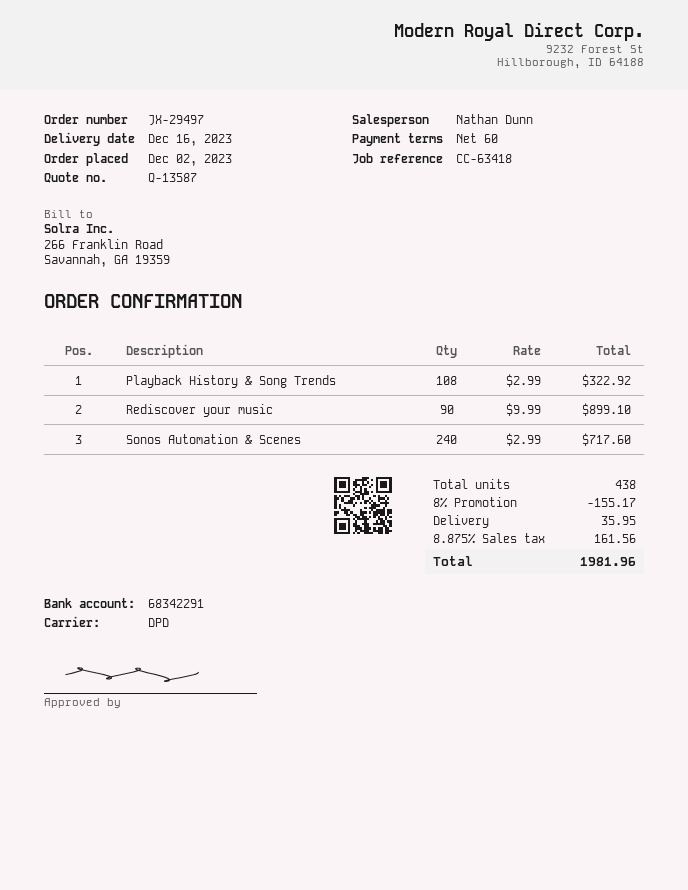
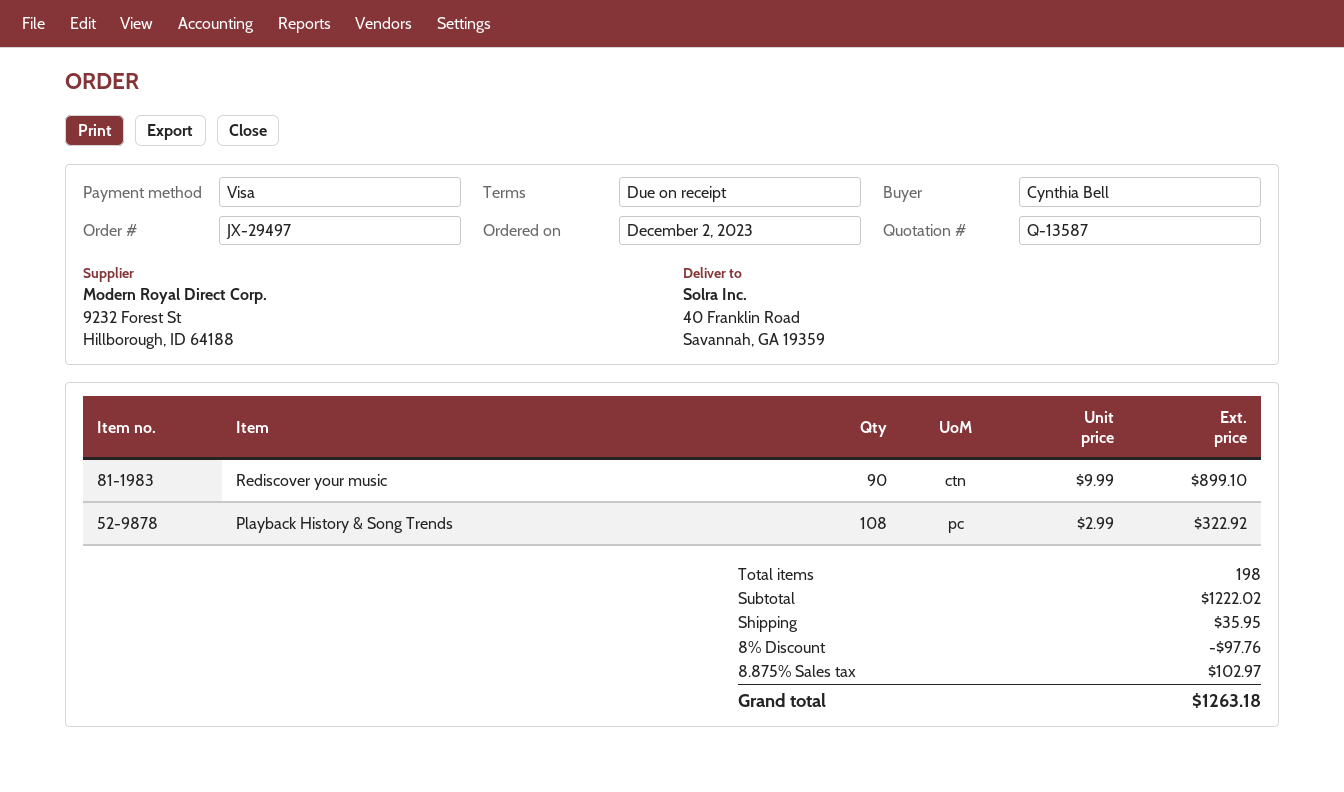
payment terms: 60 days -> on receipt
Sonos Automation & Scenes: 240 x 2.99 = 717.60 -> none
total quantity: 438 -> 198
discount: 8% = 155.17 -> 8% = 97.76
tax: 8.875% = 161.56 -> 8.875% = 102.97
total: 1981.96 -> 1263.18

